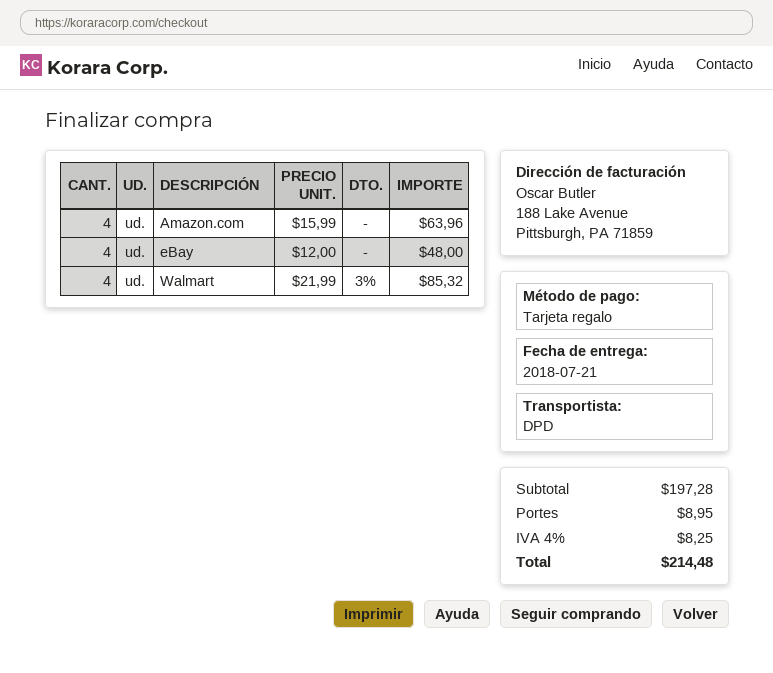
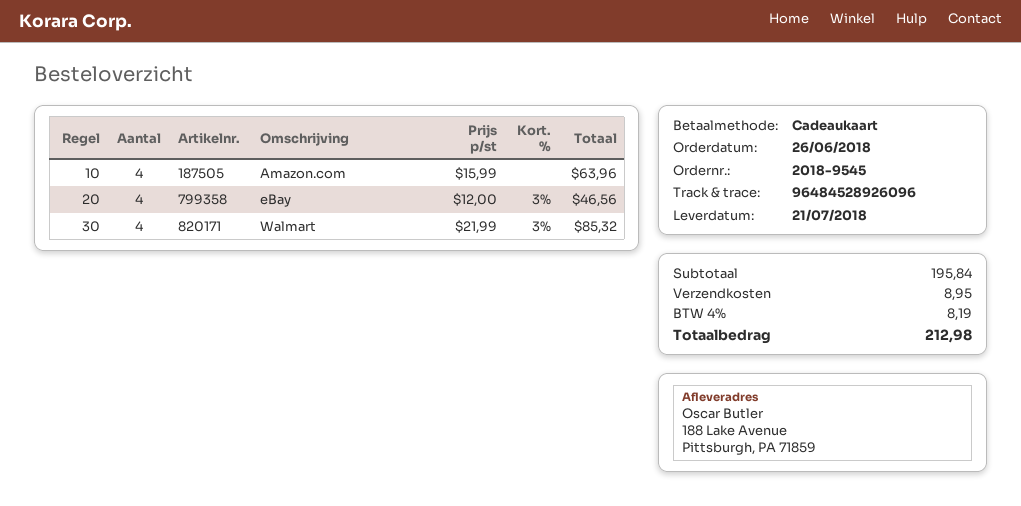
eBay: 4 x 12.00 = 48.00 -> 4 x 12.00 - 3% = 46.56
subtotal: 197.28 -> 195.84
tax: 4% = 8.25 -> 4% = 8.19
total: 214.48 -> 212.98

